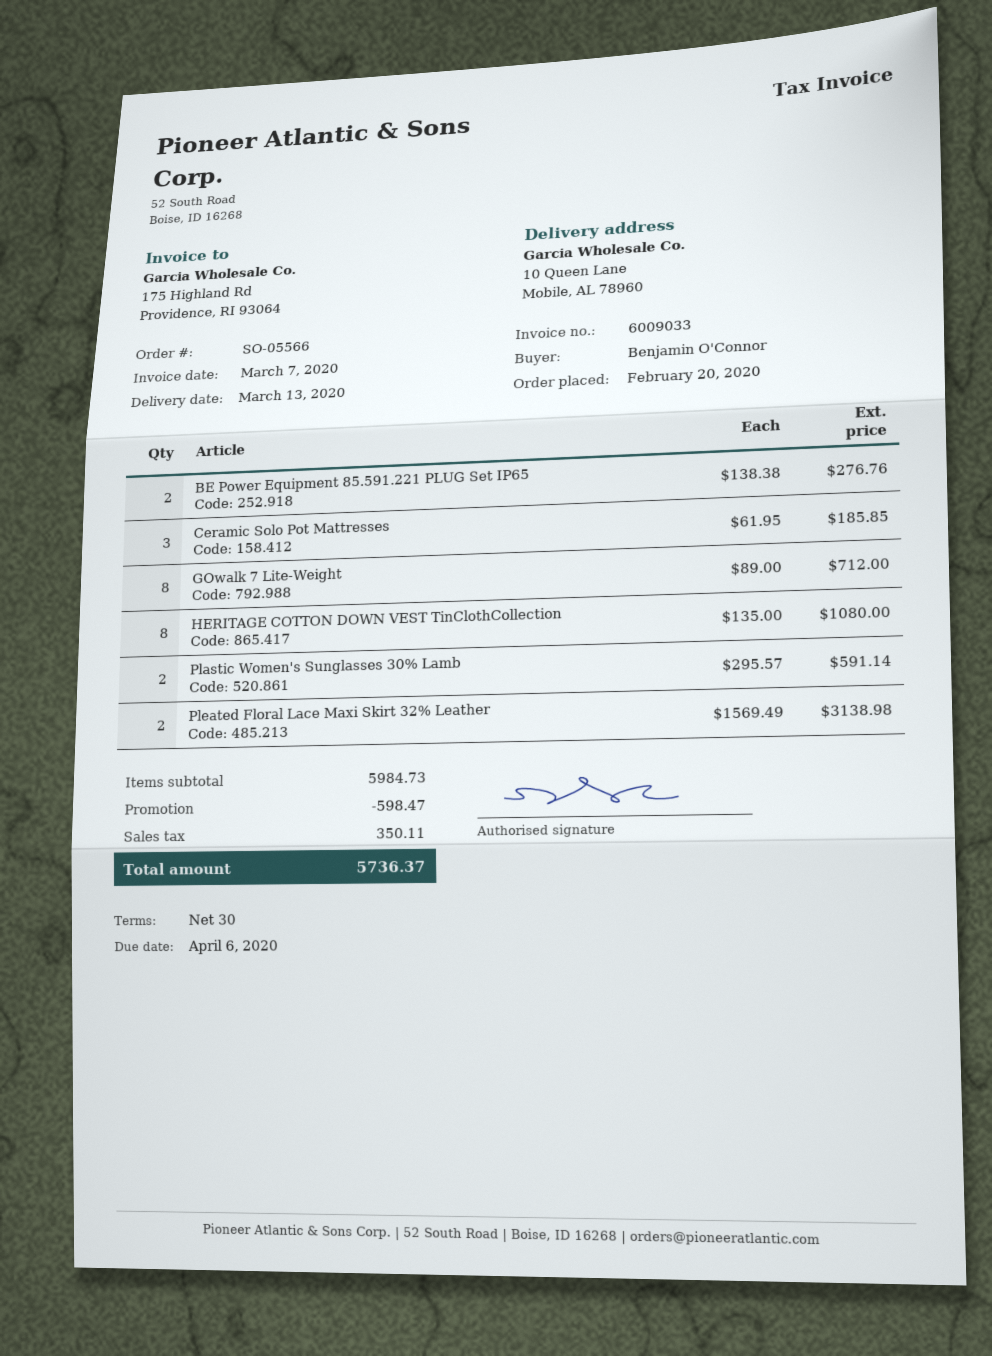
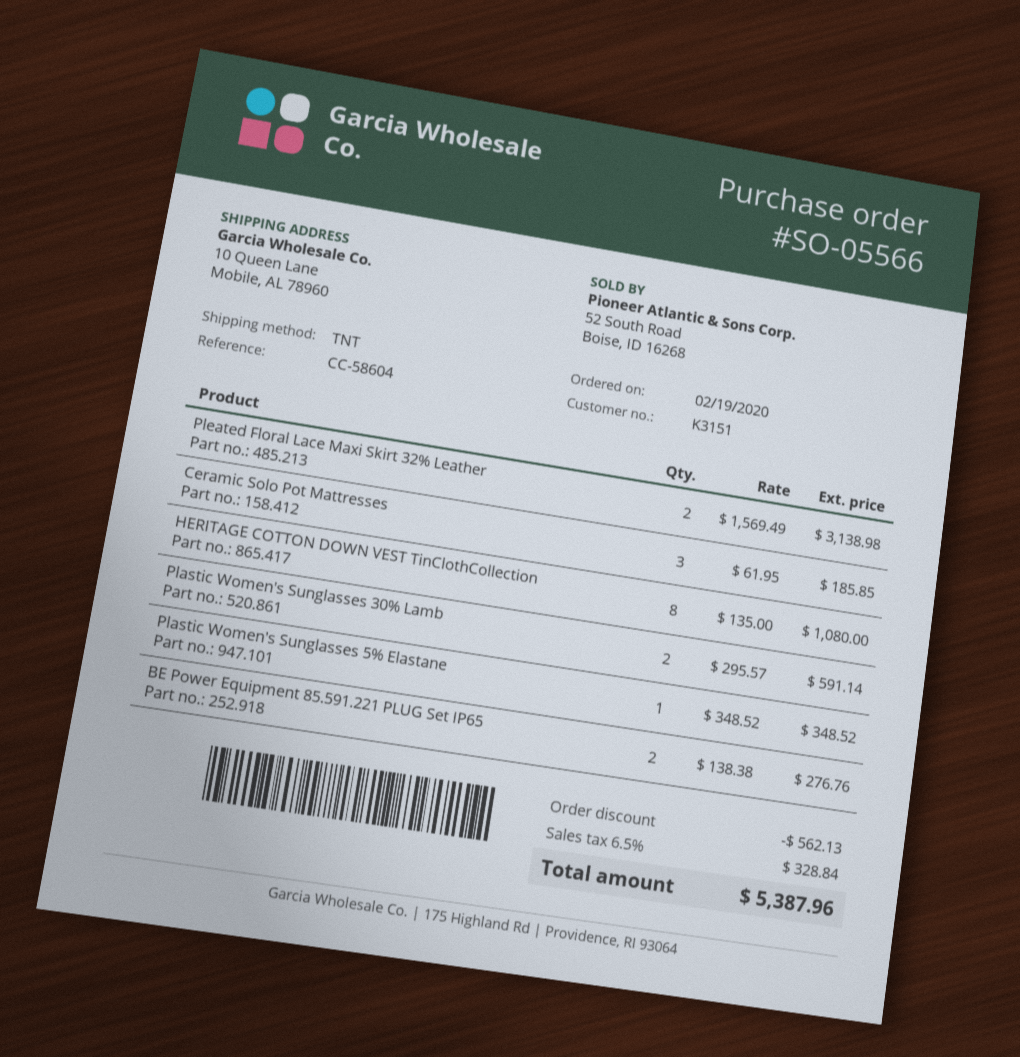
order date: 2020-02-20 -> 2020-02-19
GOwalk 7 Lite-Weight: 8 x 89.00 = 712.00 -> none
Plastic Women's Sunglasses 5% Elastane: none -> 1 x 348.52 = 348.52
discount: 598.47 -> 562.13
tax: 350.11 -> 328.84
total: 5736.37 -> 5387.96

